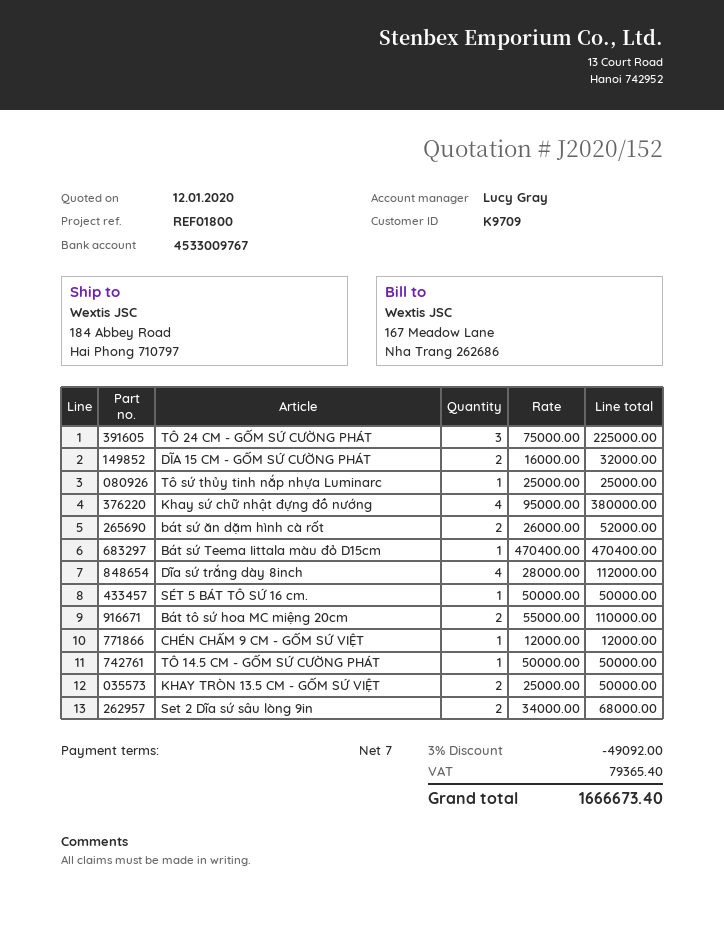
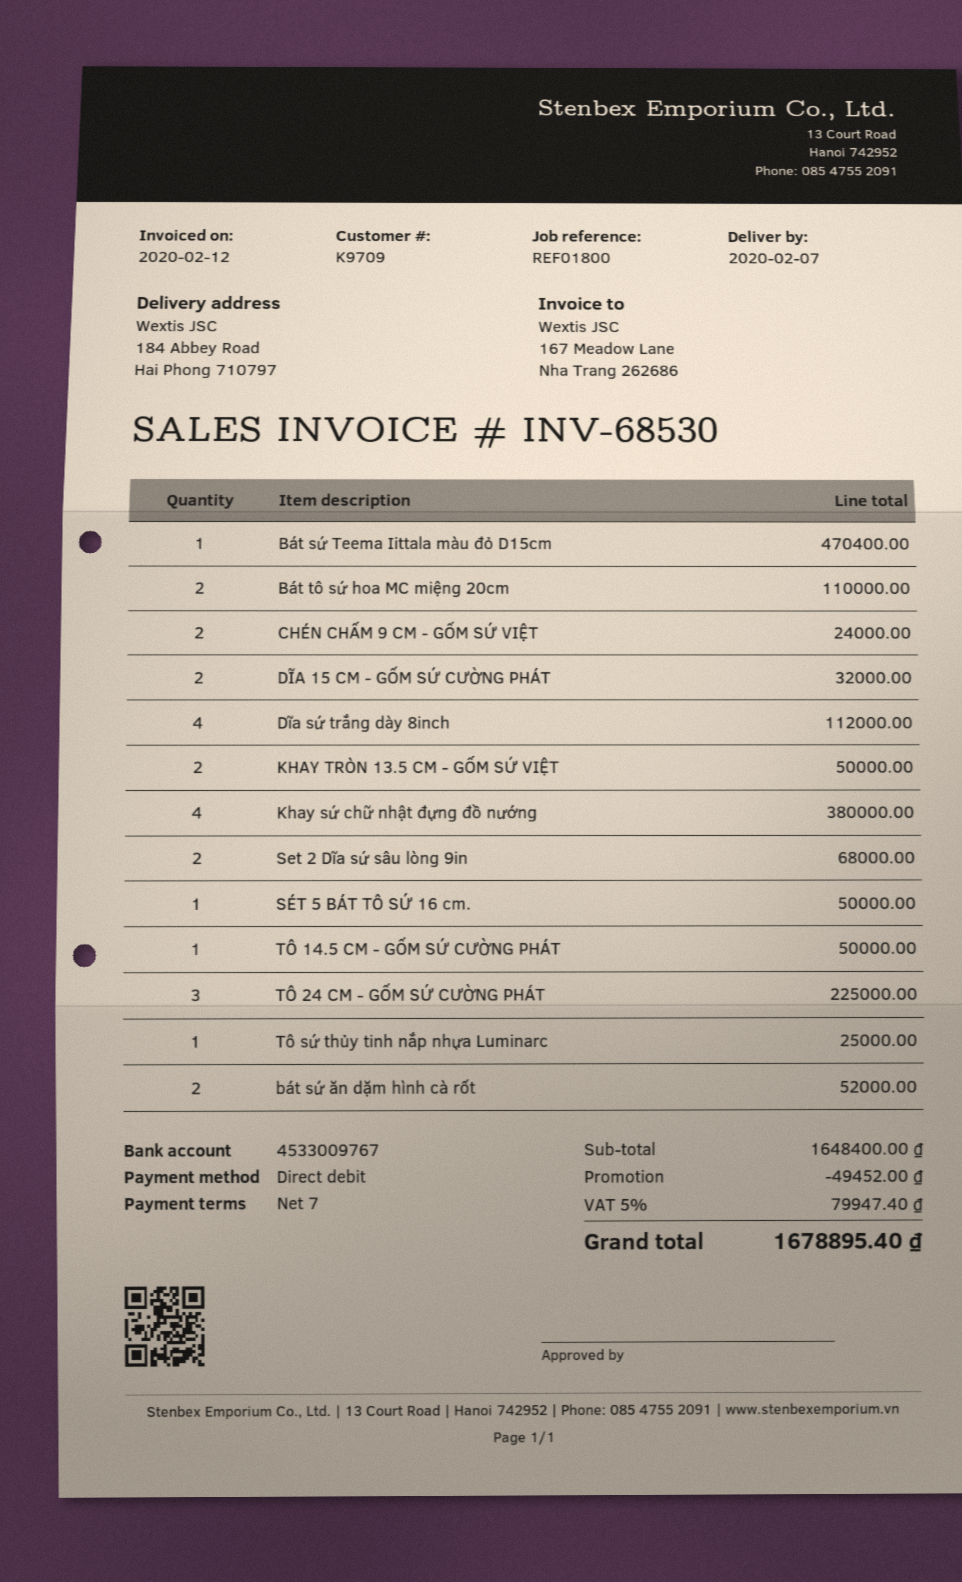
CHÉN CHẤM 9 CM - GỐM SỨ VIỆT: 1 for 12000.00 -> 2 for 24000.00
discount: 49092.00 -> 49452.00
tax: 79365.40 -> 79947.40
total: 1666673.40 -> 1678895.40

